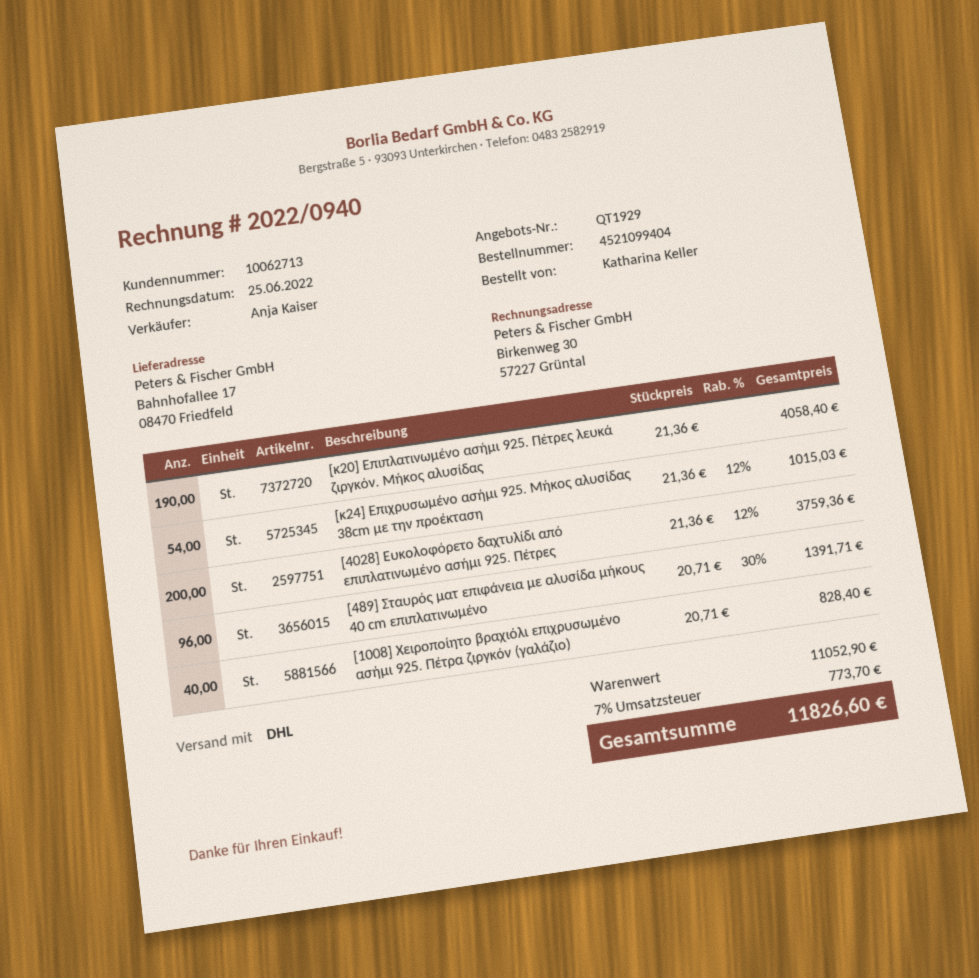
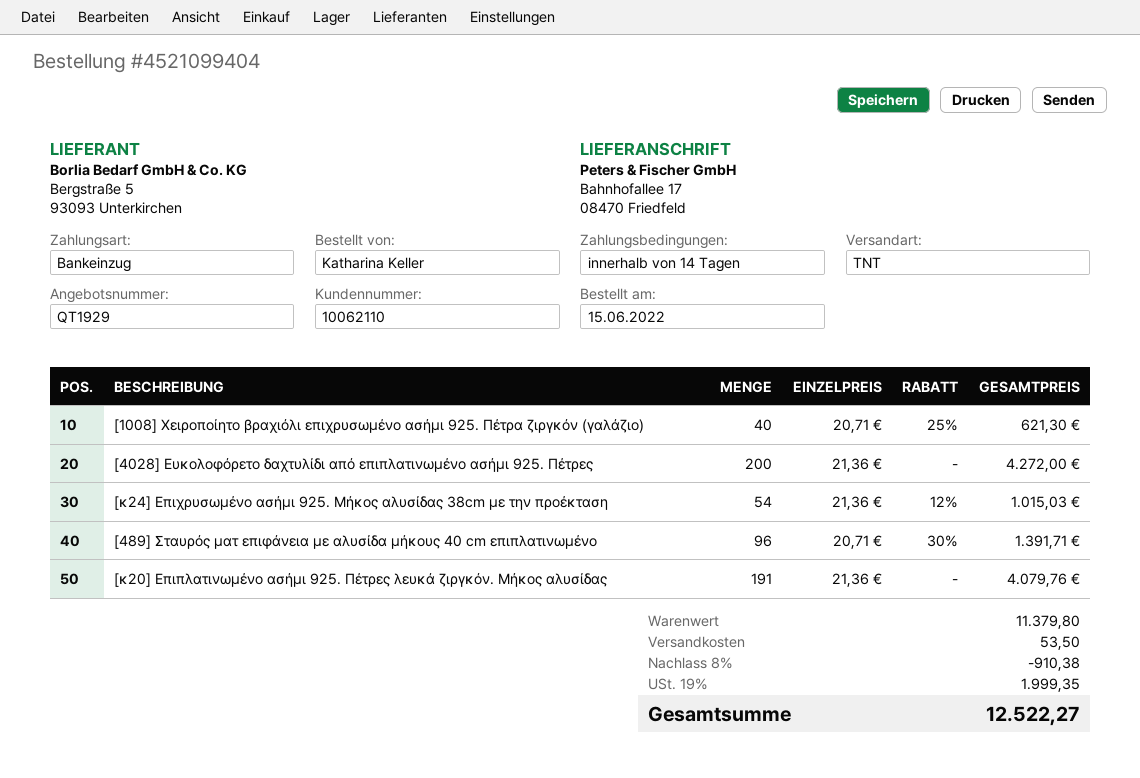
customer number: 10062713 -> 10062110
shipping method: DHL -> TNT
[κ20] Επιπλατινωμένο ασήμι 925. Πέτρες λευκά ζιργκόν. Μήκος αλυσίδας: 190 x 21.36 = 4058.40 -> 191 x 21.36 = 4079.76
[4028] Ευκολοφόρετο δαχτυλίδι από επιπλατινωμένο ασήμι 925. Πέτρες: 200 x 21.36 - 12% = 3759.36 -> 200 x 21.36 = 4272.00
[1008] Χειροποίητο βραχιόλι επιχρυσωμένο ασήμι 925. Πέτρα ζιργκόν (γαλάζιο): 40 x 20.71 = 828.40 -> 40 x 20.71 - 25% = 621.30
subtotal: 11052.90 -> 11379.80
discount: none -> 8% = 910.38
shipping: none -> 53.50
tax: 7% = 773.70 -> 19% = 1999.35
total: 11826.60 -> 12522.27

